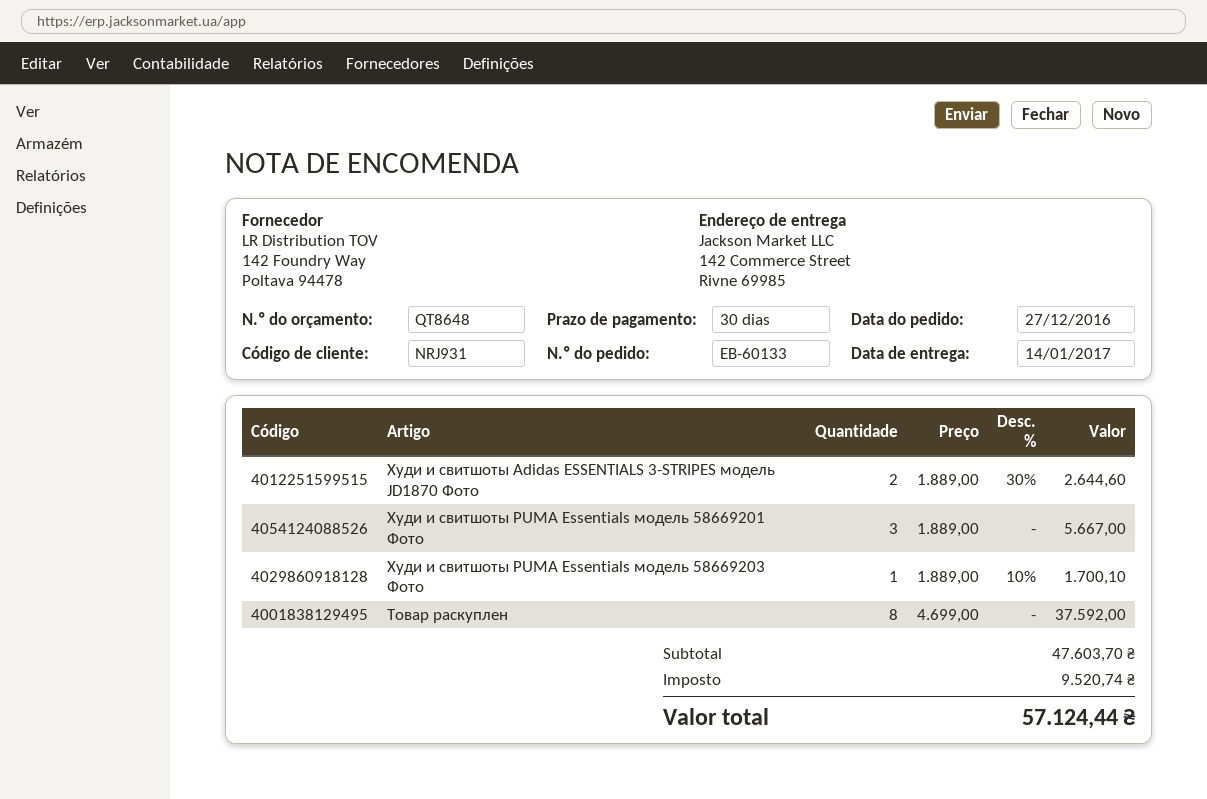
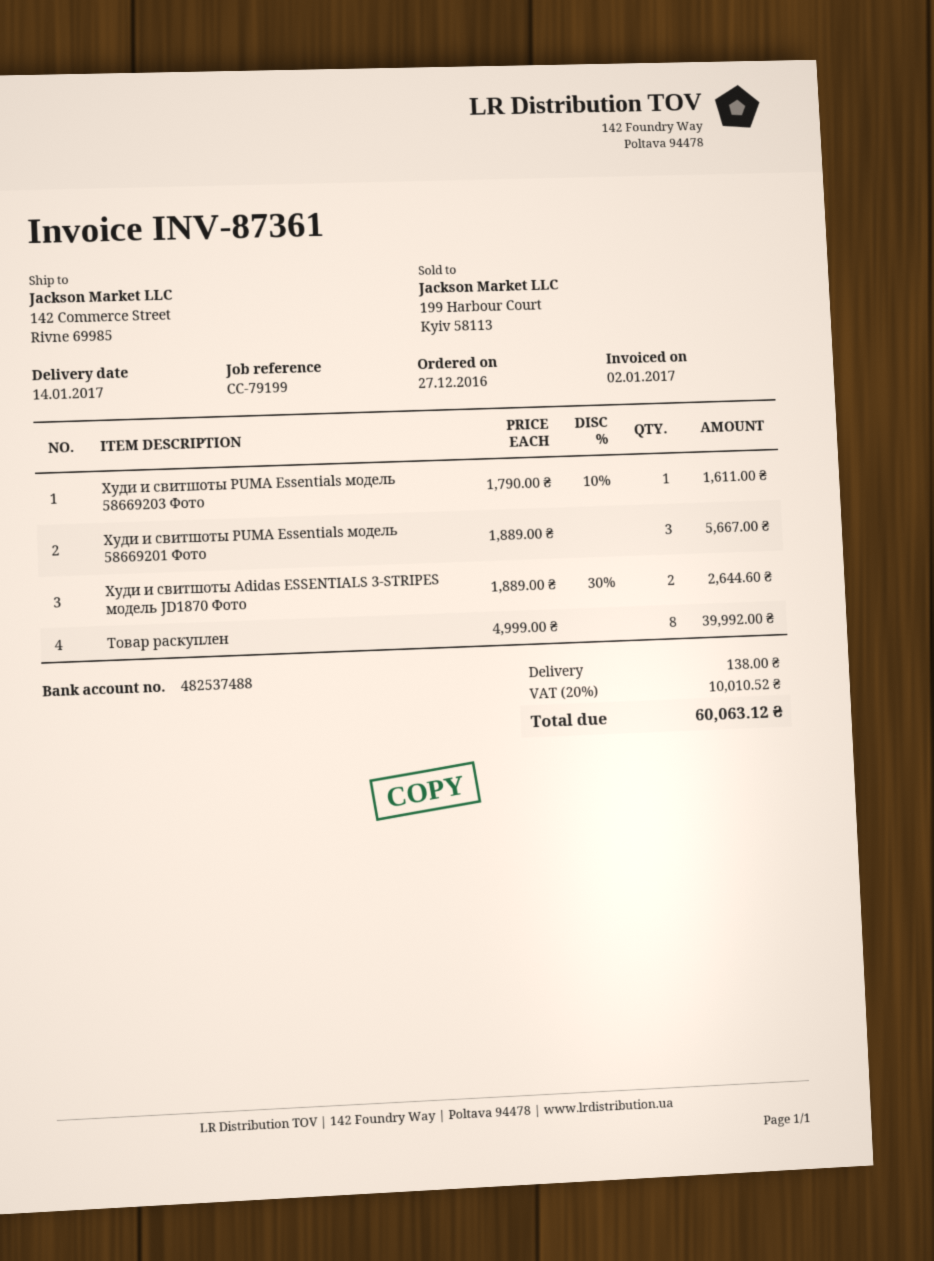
Худи и свитшоты PUMA Essentials модель 58669203 Фото: 1 x 1889.00 - 10% = 1700.10 -> 1 x 1790.00 - 10% = 1611.00
Товар раскуплен: 8 x 4699.00 = 37592.00 -> 8 x 4999.00 = 39992.00
shipping: none -> 138.00
tax: 9520.74 -> 10010.52
total: 57124.44 -> 60063.12

